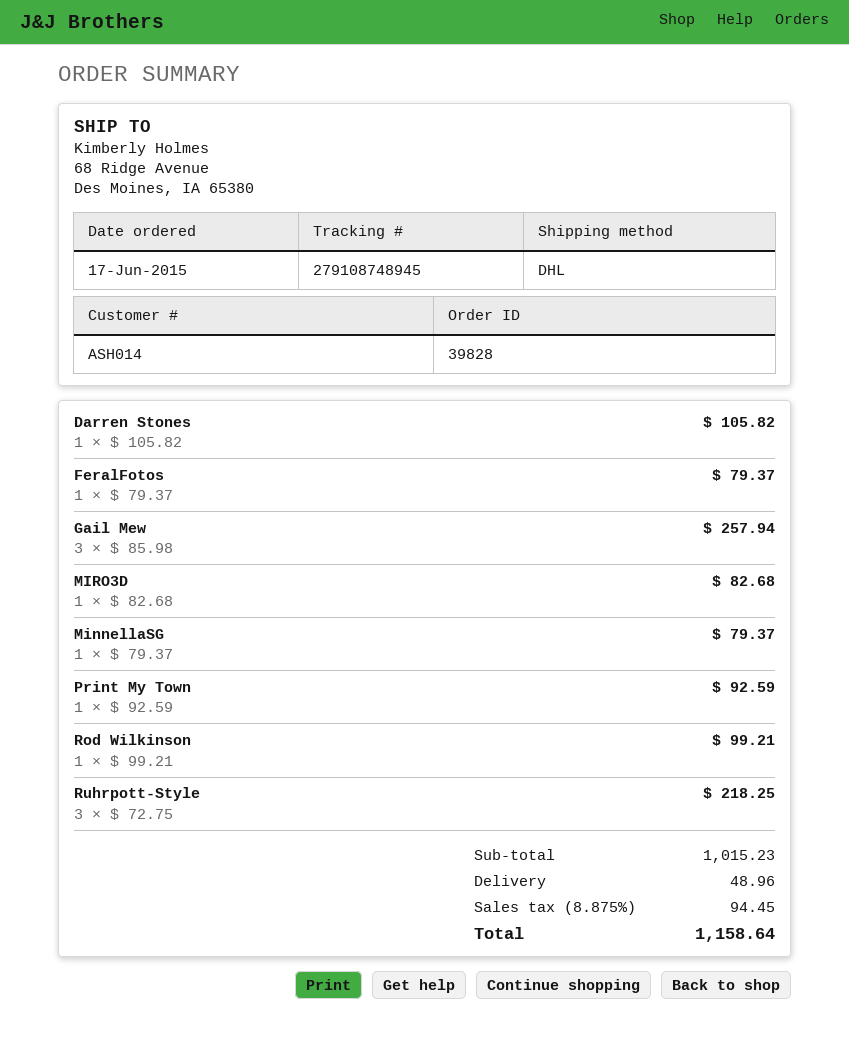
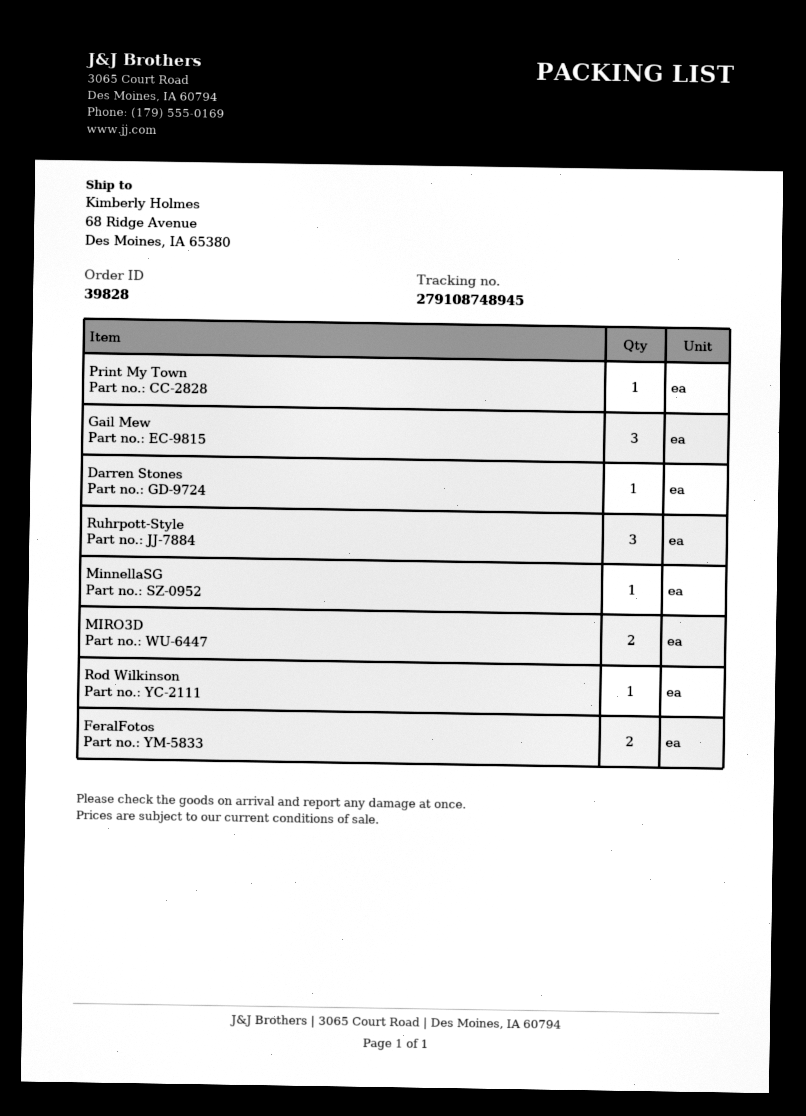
FeralFotos: 1 -> 2
MIRO3D: 1 -> 2

